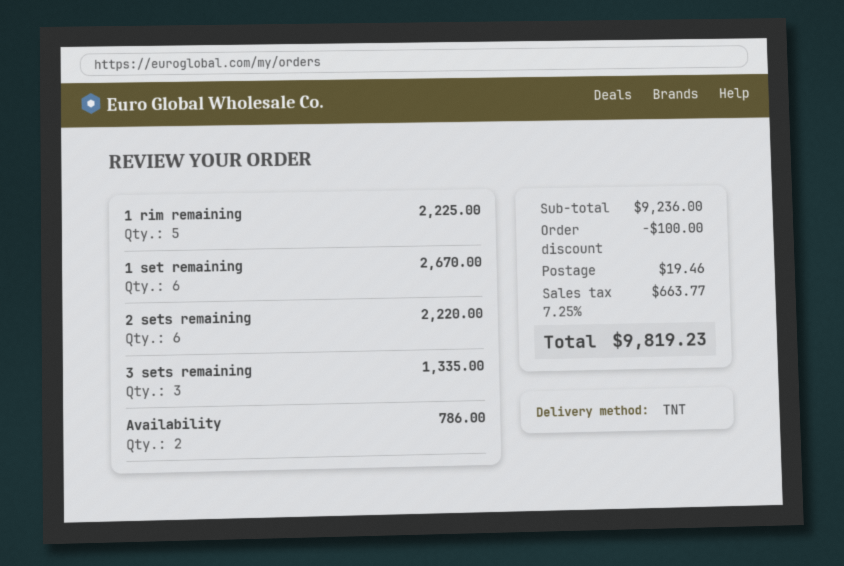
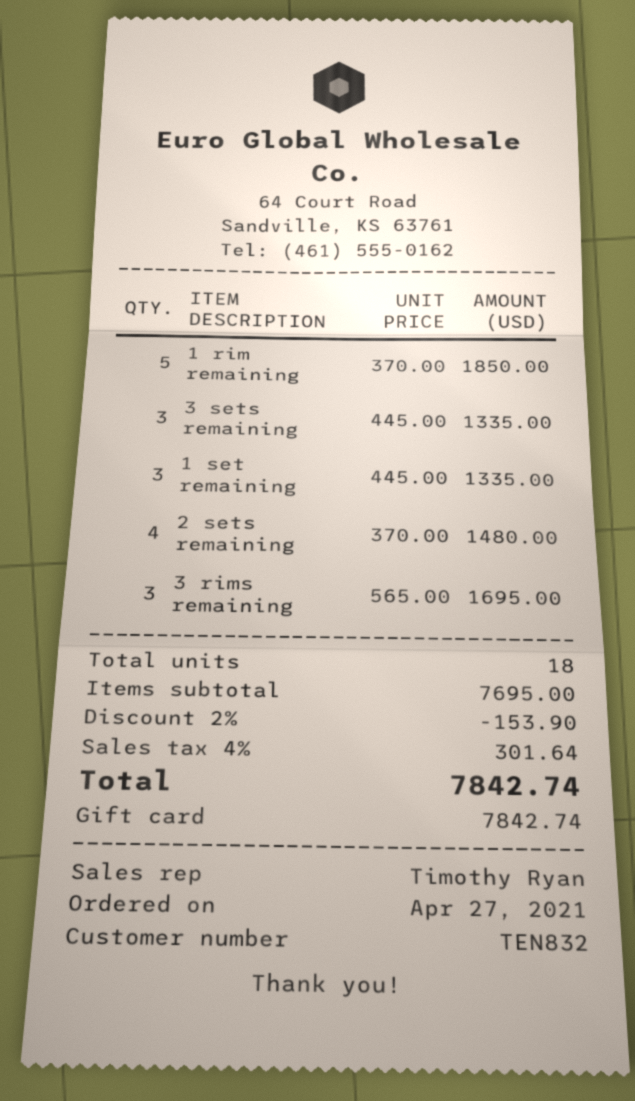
1 rim remaining: 5 for 2225.00 -> 5 for 1850.00
1 set remaining: 6 for 2670.00 -> 3 for 1335.00
2 sets remaining: 6 for 2220.00 -> 4 for 1480.00
Availability: 2 for 786.00 -> none
3 rims remaining: none -> 3 for 1695.00
subtotal: 9236.00 -> 7695.00
discount: 100.00 -> 153.90
shipping: 19.46 -> none
tax: 7.25% = 663.77 -> 4% = 301.64
total: 9819.23 -> 7842.74

